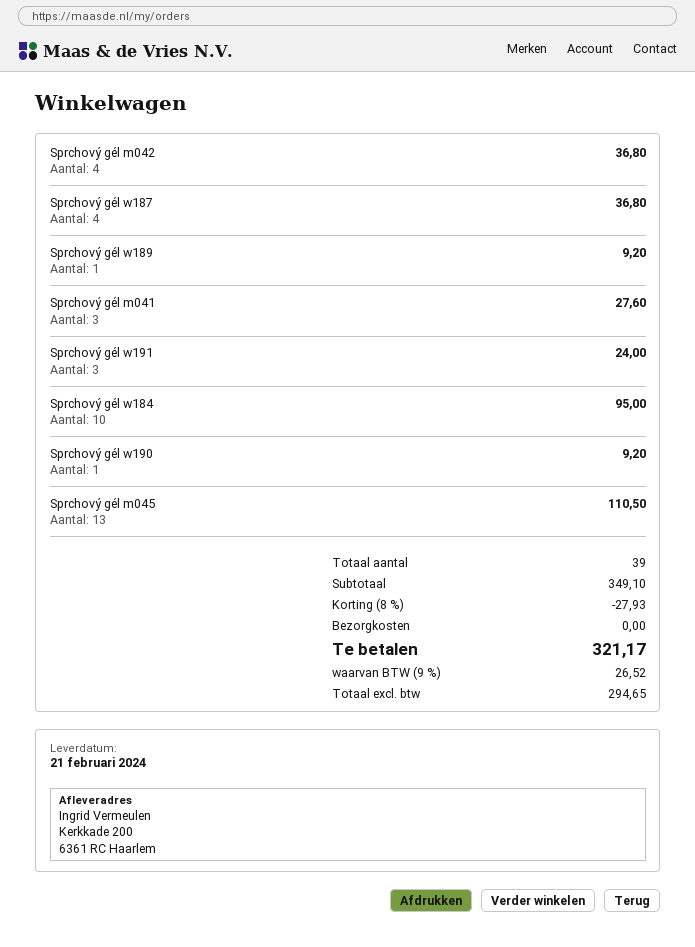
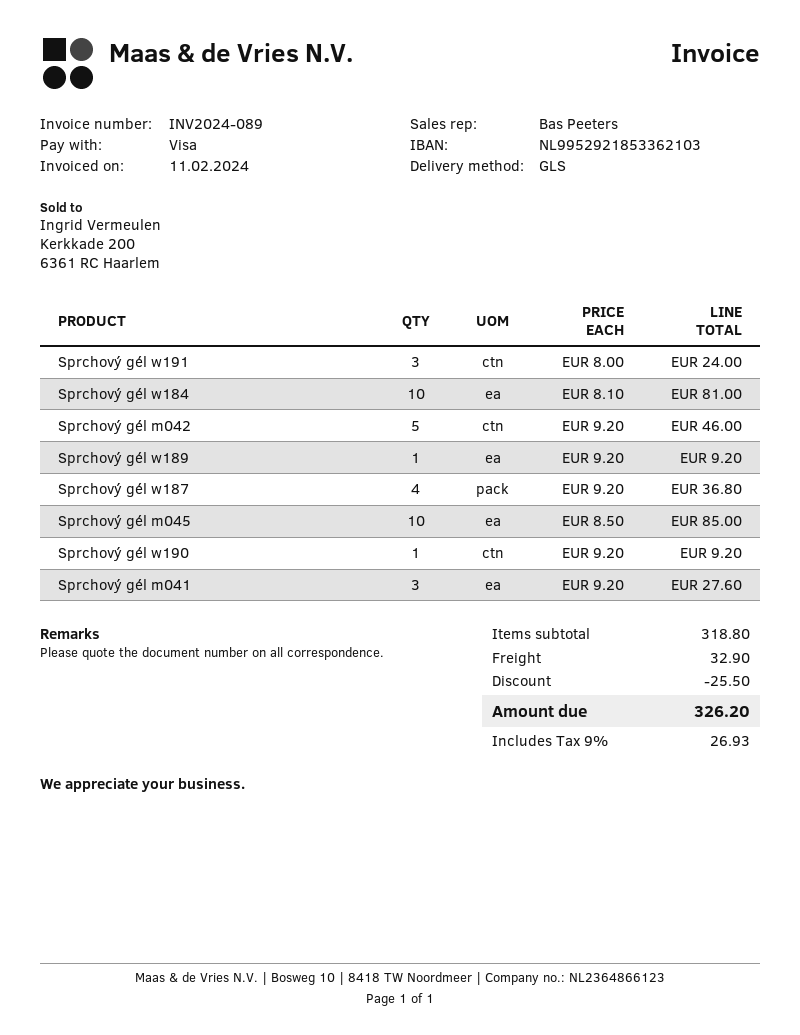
Sprchový gél m042: 4 for 36.80 -> 5 for 46.00
Sprchový gél w184: 10 for 95.00 -> 10 for 81.00
Sprchový gél m045: 13 for 110.50 -> 10 for 85.00
subtotal: 349.10 -> 318.80
discount: 27.93 -> 25.50
shipping: 0.00 -> 32.90
tax: 9% = 26.52 -> 9% = 26.93
total: 321.17 -> 326.20

